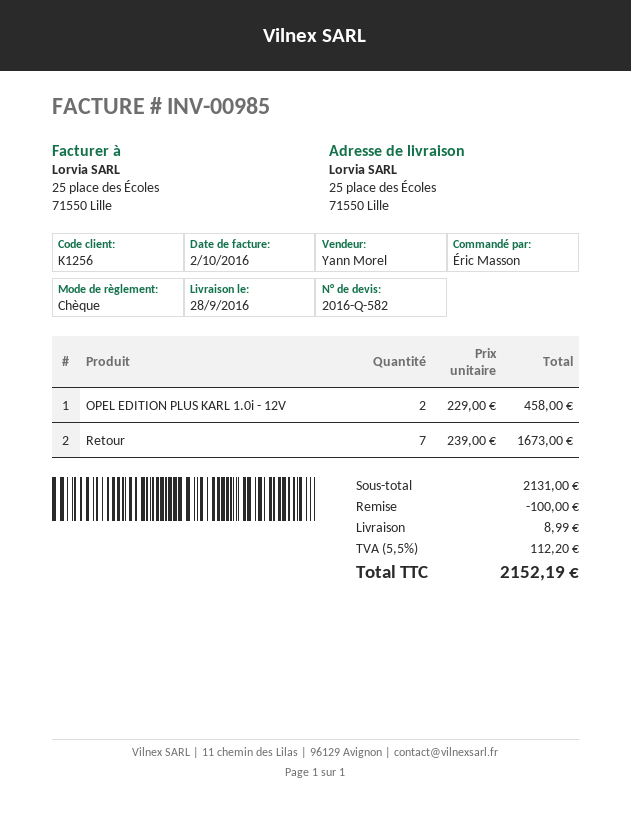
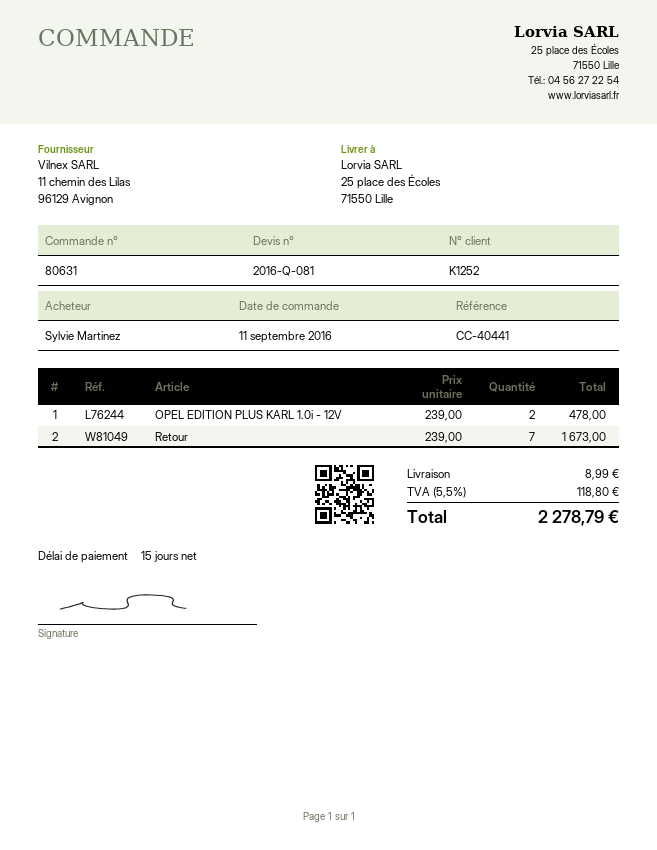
quote number: 2016-Q-582 -> 2016-Q-081
customer number: K1256 -> K1252
ordered by: Éric Masson -> Sylvie Martinez
OPEL EDITION PLUS KARL 1.0i - 12V: 2 x 229.00 = 458.00 -> 2 x 239.00 = 478.00
discount: 100.00 -> none
tax: 5.5% = 112.20 -> 5.5% = 118.80
total: 2152.19 -> 2278.79

